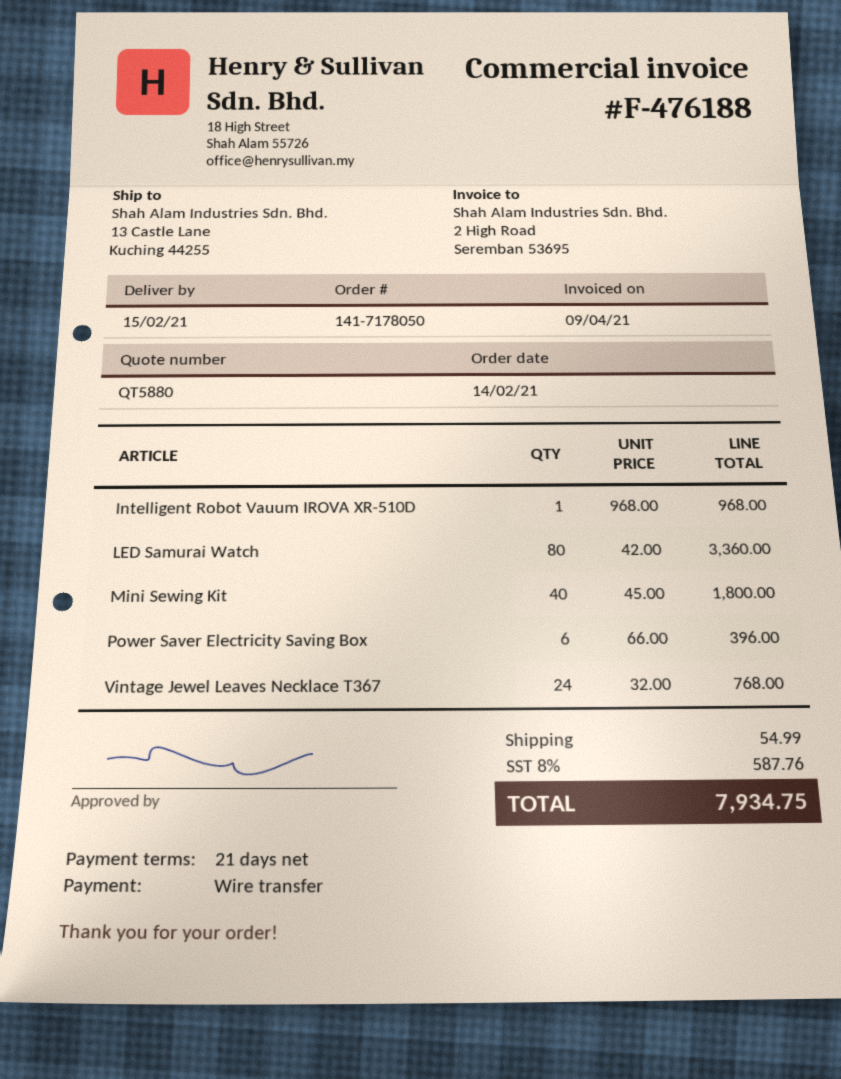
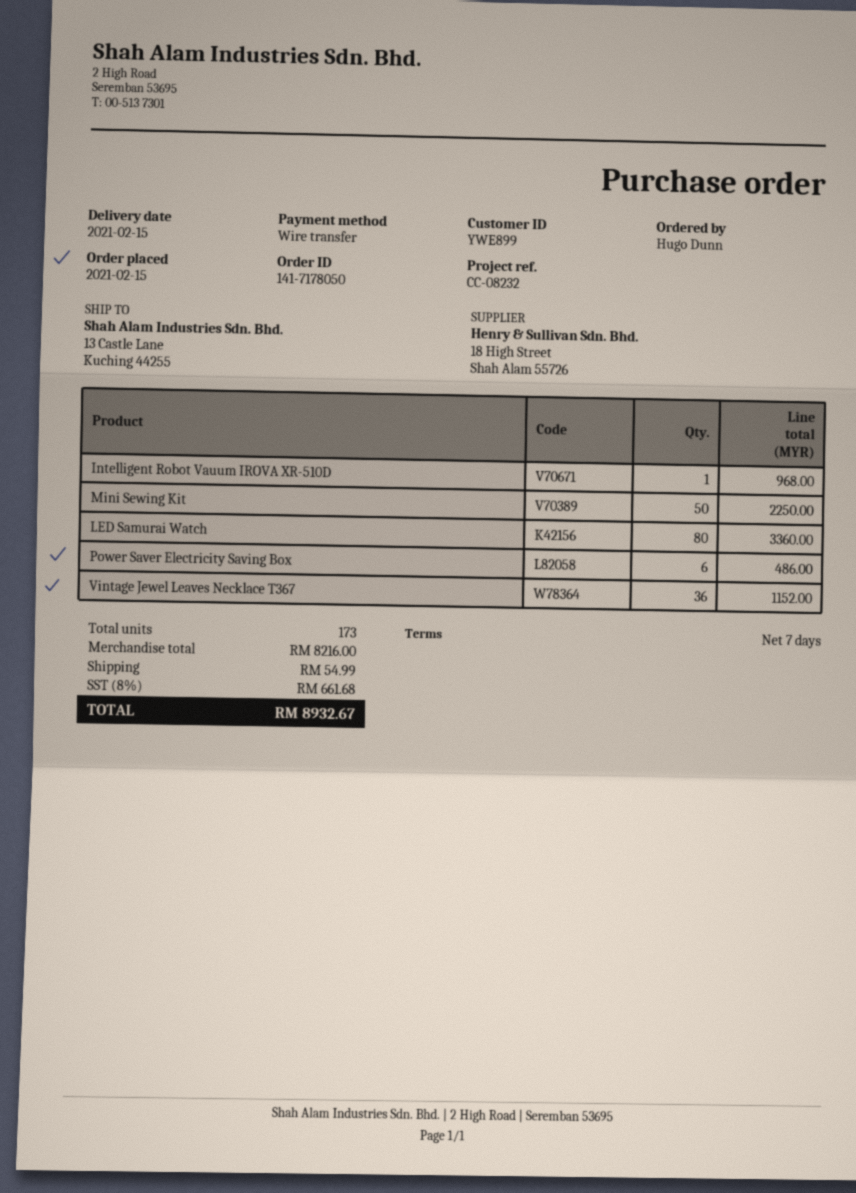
order date: 2021-02-14 -> 2021-02-15
payment terms: 21 days -> 7 days
Mini Sewing Kit: 40 for 1800.00 -> 50 for 2250.00
Power Saver Electricity Saving Box: 6 for 396.00 -> 6 for 486.00
Vintage Jewel Leaves Necklace T367: 24 for 768.00 -> 36 for 1152.00
tax: 8% = 587.76 -> 8% = 661.68
total: 7934.75 -> 8932.67

